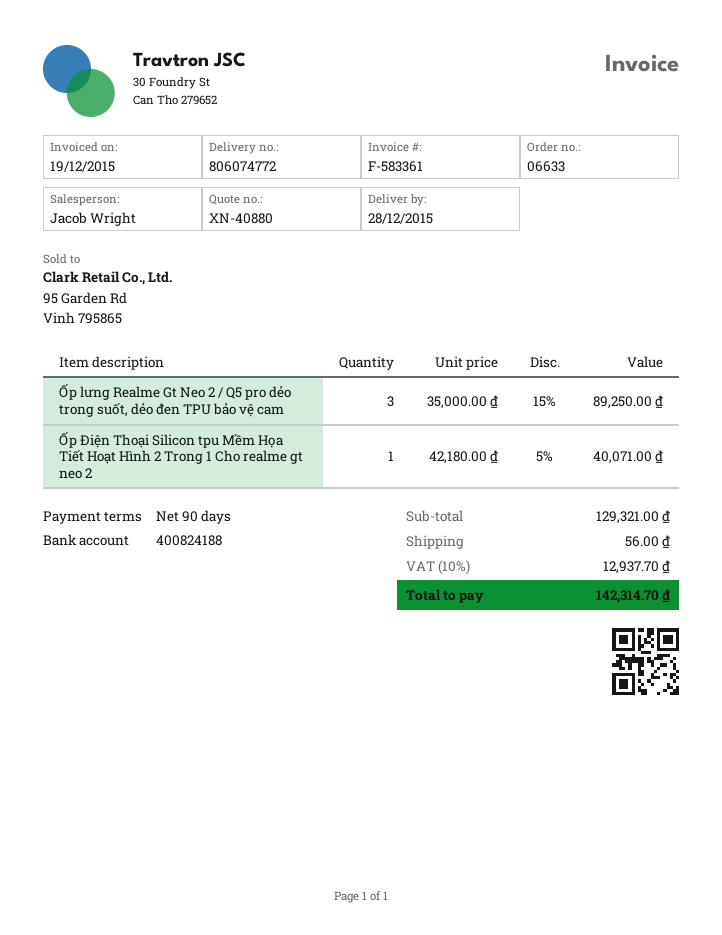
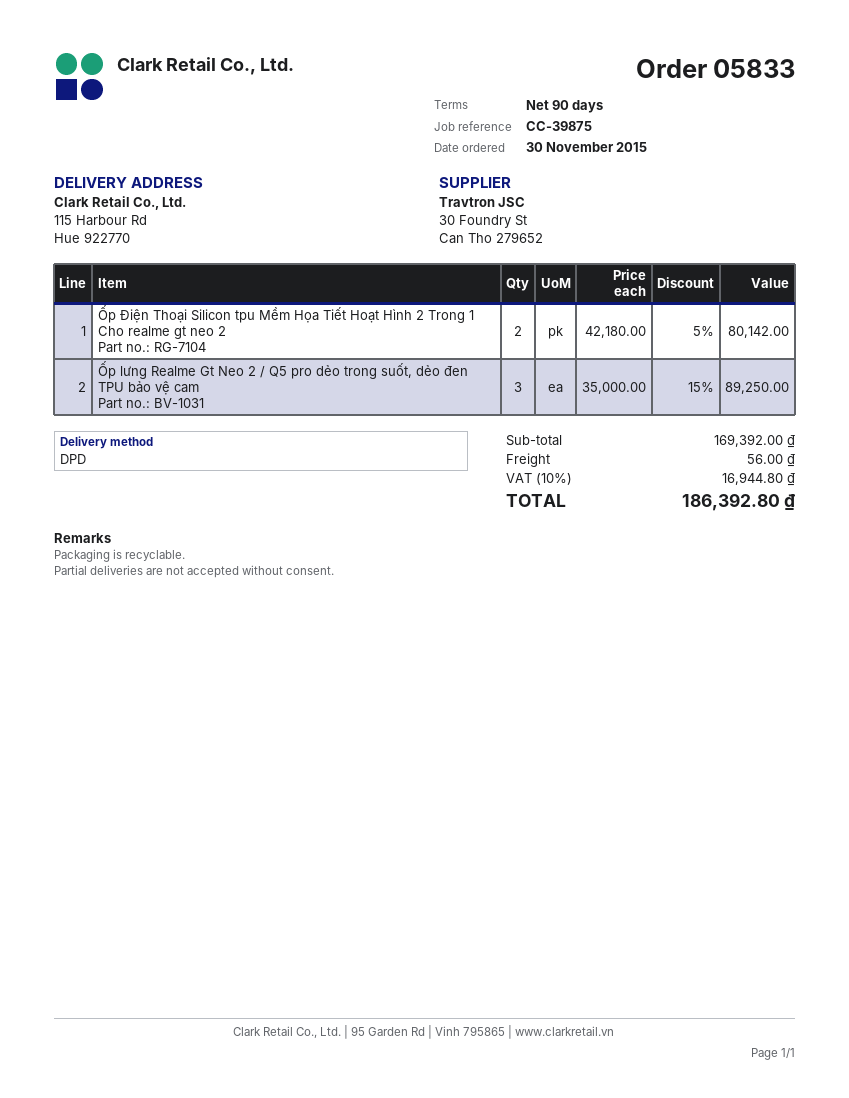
order number: 06633 -> 05833
Ốp Điện Thoại Silicon tpu Mềm Họa Tiết Hoạt Hình 2 Trong 1 Cho realme gt neo 2: 1 x 42180.00 - 5% = 40071.00 -> 2 x 42180.00 - 5% = 80142.00
subtotal: 129321.00 -> 169392.00
tax: 10% = 12937.70 -> 10% = 16944.80
total: 142314.70 -> 186392.80

